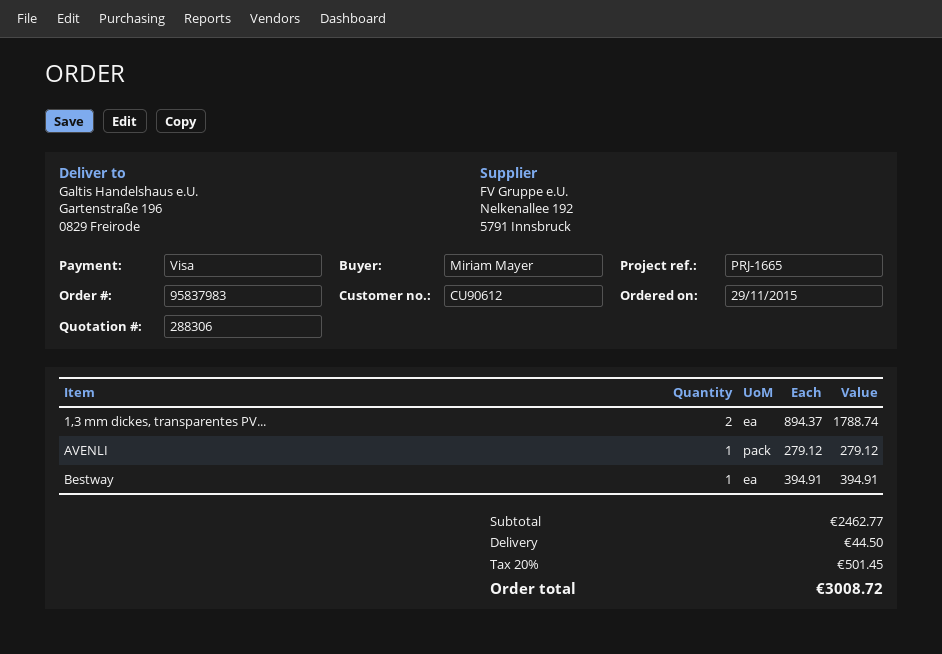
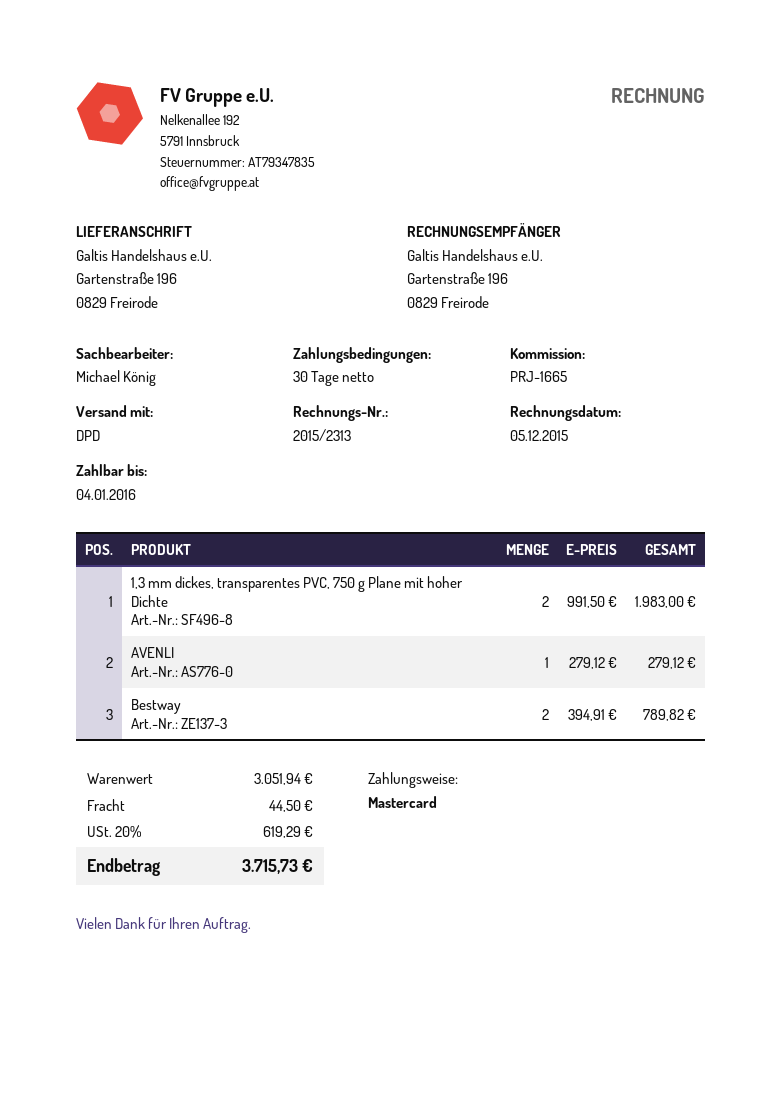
payment method: Visa -> Mastercard
1,3 mm dickes, transparentes PV...: 2 x 894.37 = 1788.74 -> 2 x 991.50 = 1983.00
Bestway: 1 x 394.91 = 394.91 -> 2 x 394.91 = 789.82
subtotal: 2462.77 -> 3051.94
tax: 20% = 501.45 -> 20% = 619.29
total: 3008.72 -> 3715.73

